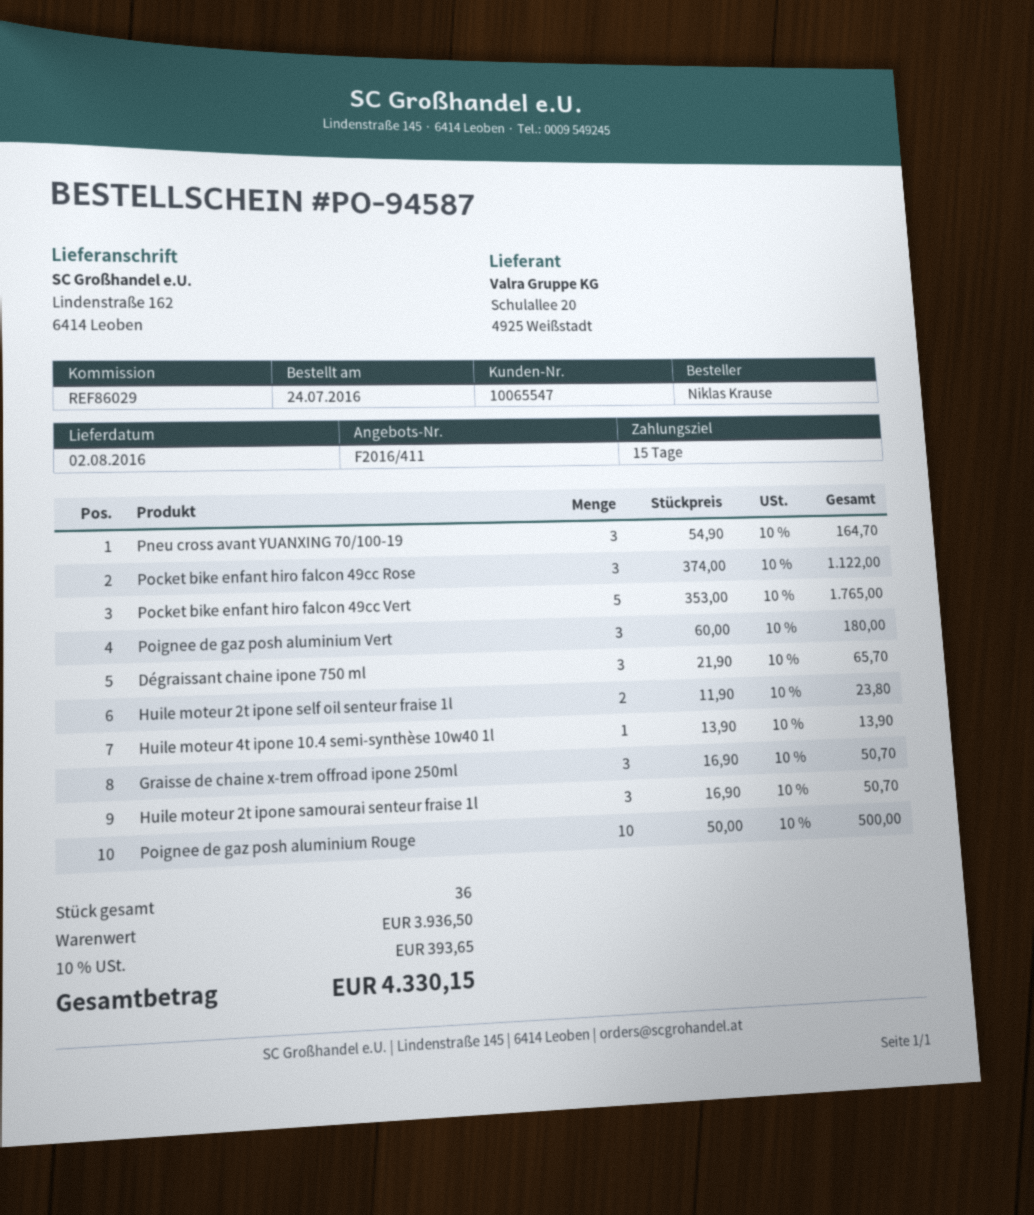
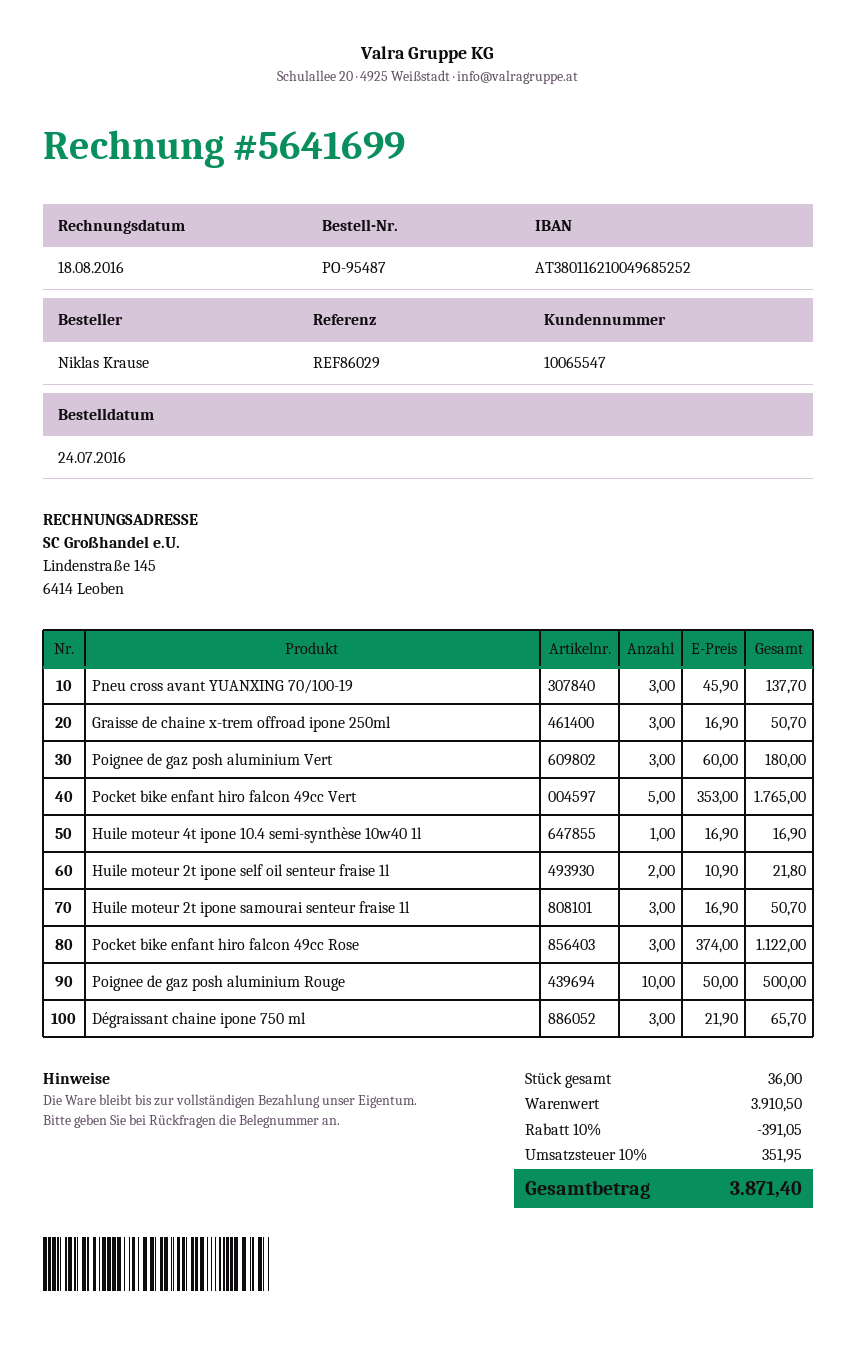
order number: PO-94587 -> PO-95487
Pneu cross avant YUANXING 70/100-19: 3 x 54.90 = 164.70 -> 3 x 45.90 = 137.70
Huile moteur 2t ipone self oil senteur fraise 1l: 2 x 11.90 = 23.80 -> 2 x 10.90 = 21.80
Huile moteur 4t ipone 10.4 semi-synthèse 10w40 1l: 1 x 13.90 = 13.90 -> 1 x 16.90 = 16.90
subtotal: 3936.50 -> 3910.50
discount: none -> 10% = 391.05
tax: 10% = 393.65 -> 10% = 351.95
total: 4330.15 -> 3871.40

